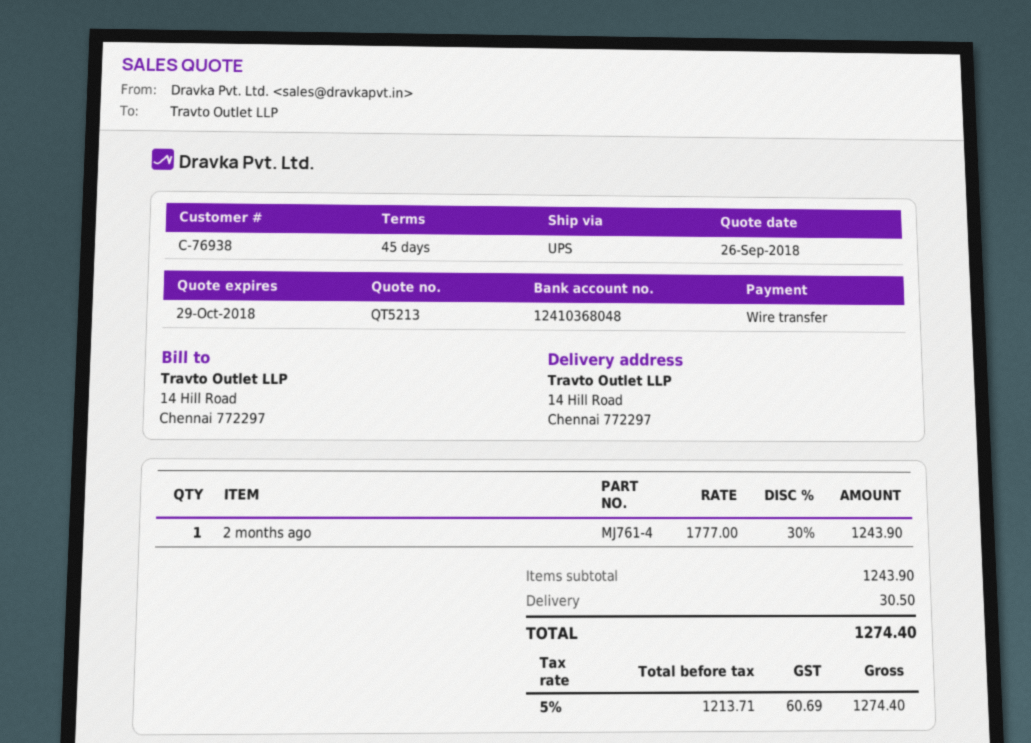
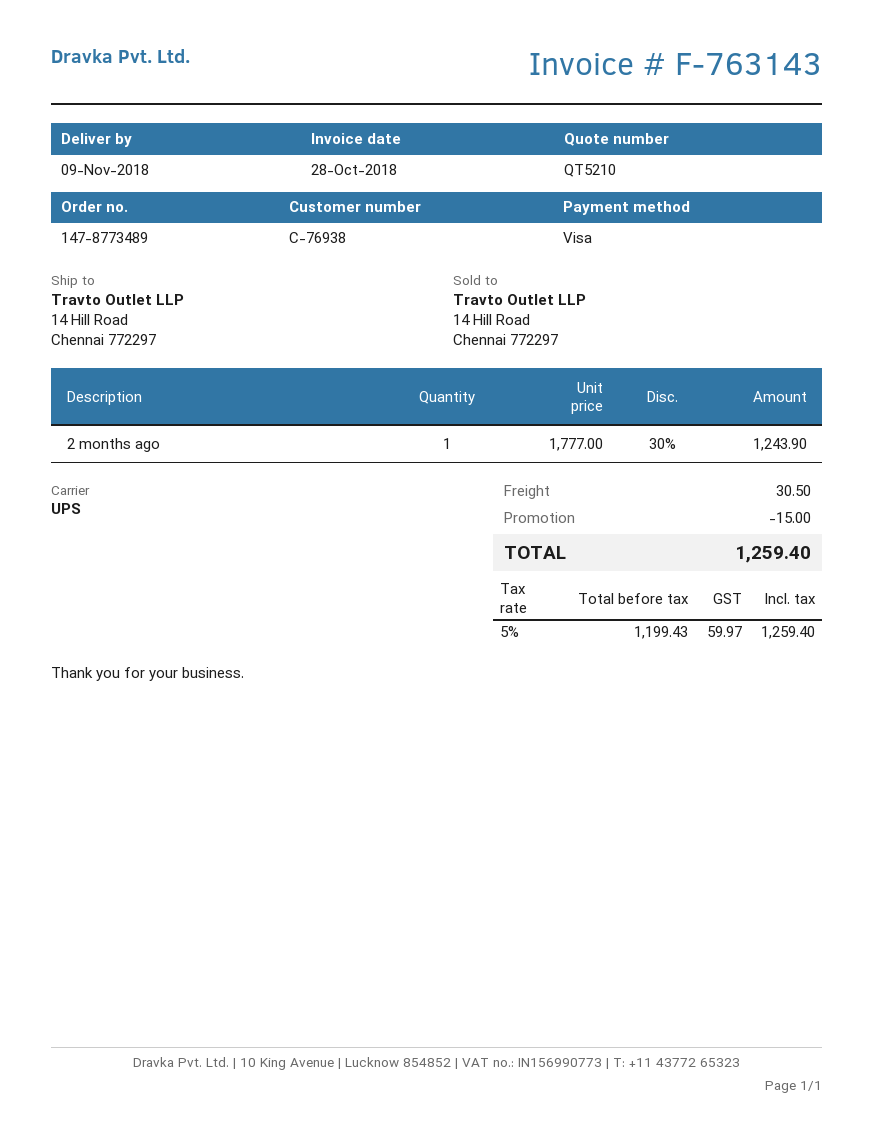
quote number: QT5213 -> QT5210
payment method: bank transfer -> Visa
discount: none -> 15.00
net: 1213.71 -> 1199.43
tax: 5% = 60.69 -> 5% = 59.97
total: 1274.40 -> 1259.40

